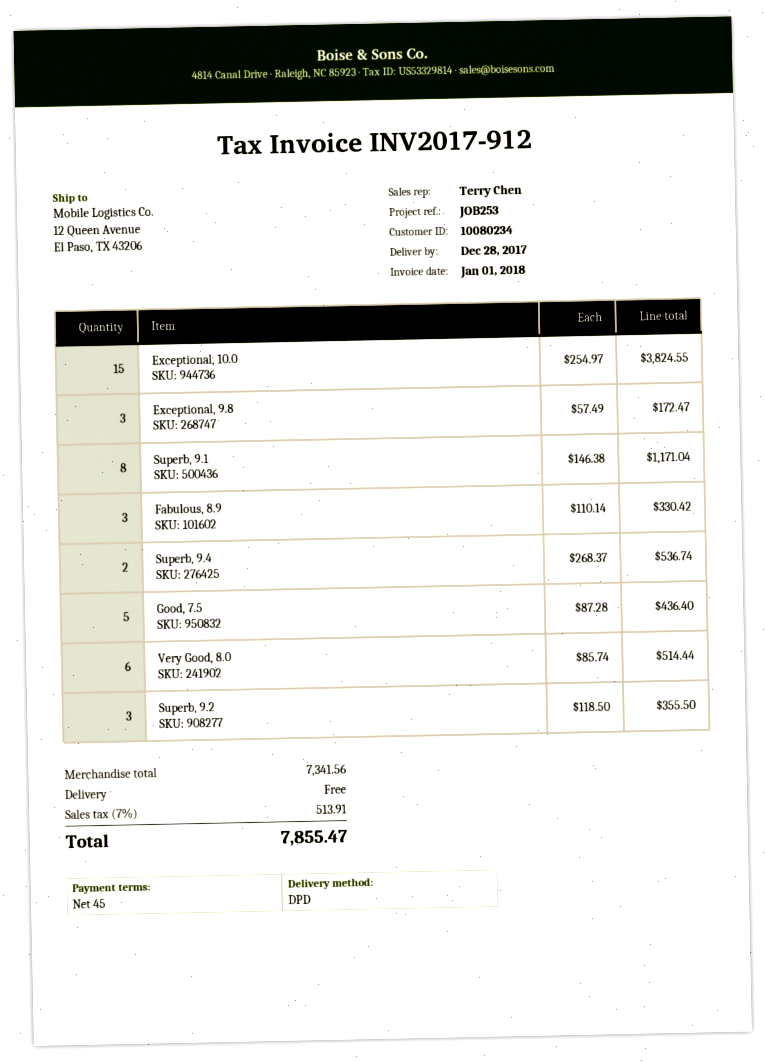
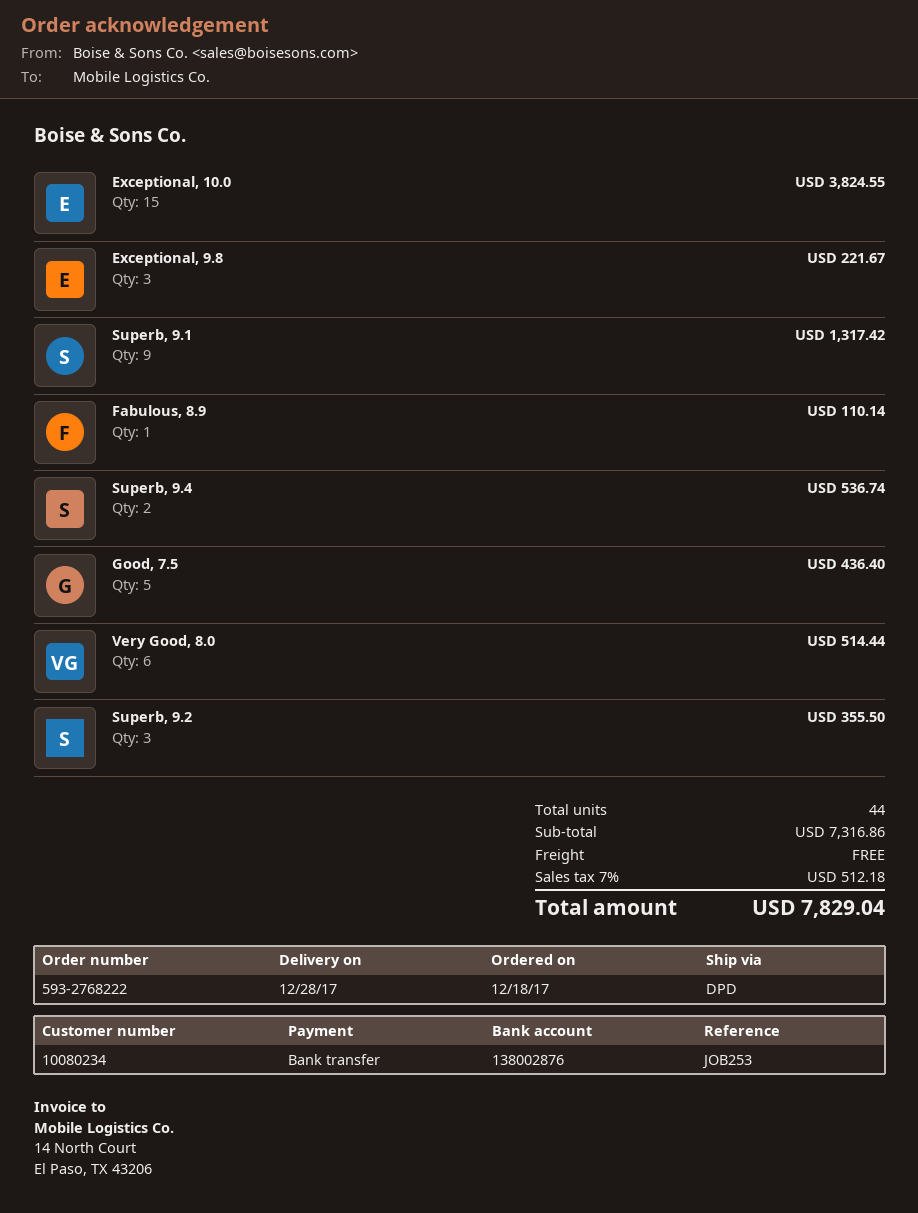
Exceptional, 9.8: 3 for 172.47 -> 3 for 221.67
Superb, 9.1: 8 for 1171.04 -> 9 for 1317.42
Fabulous, 8.9: 3 for 330.42 -> 1 for 110.14
subtotal: 7341.56 -> 7316.86
tax: 7% = 513.91 -> 7% = 512.18
total: 7855.47 -> 7829.04

